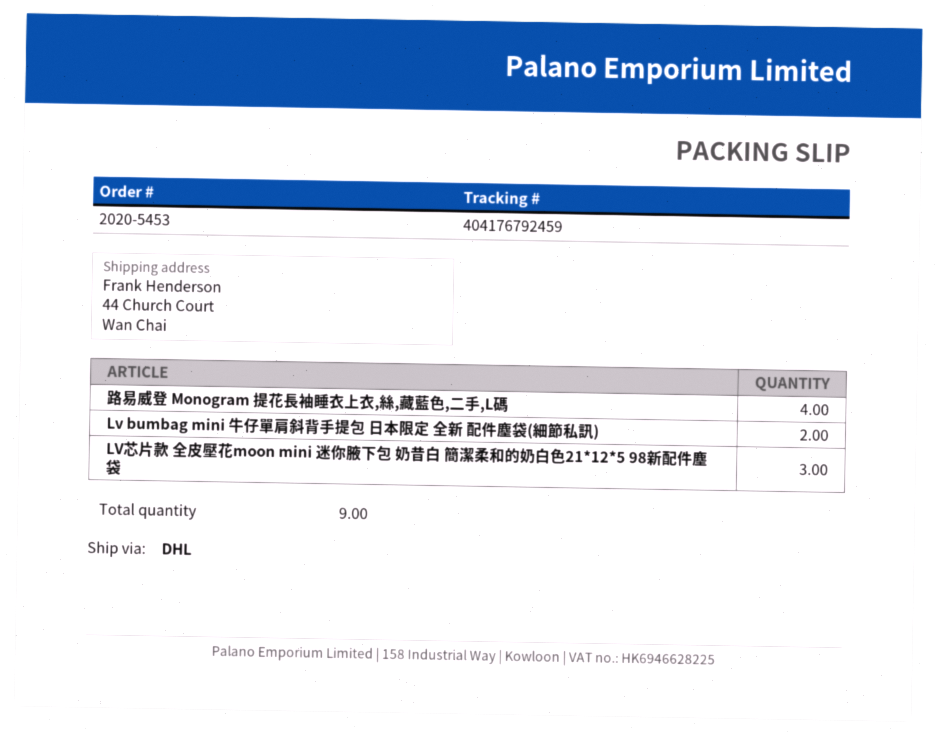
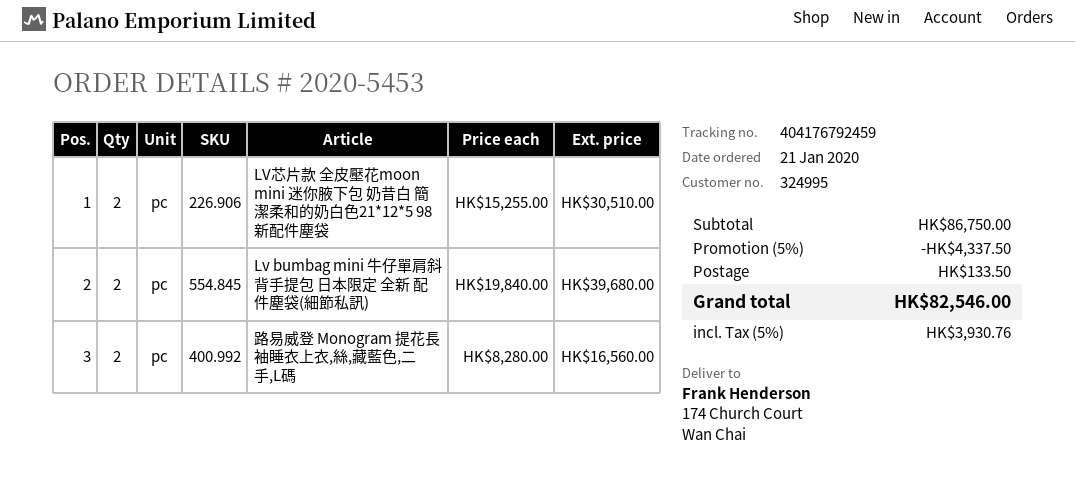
ship to: 44 Church Court, Wan Chai -> 174 Church Court, Wan Chai
路易威登 Monogram 提花長袖睡衣上衣,絲,藏藍色,二手,L碼: 4 -> 2
LV芯片款 全皮壓花moon mini 迷你腋下包 奶昔白 簡潔柔和的奶白色21*12*5 98新配件塵袋: 3 -> 2

